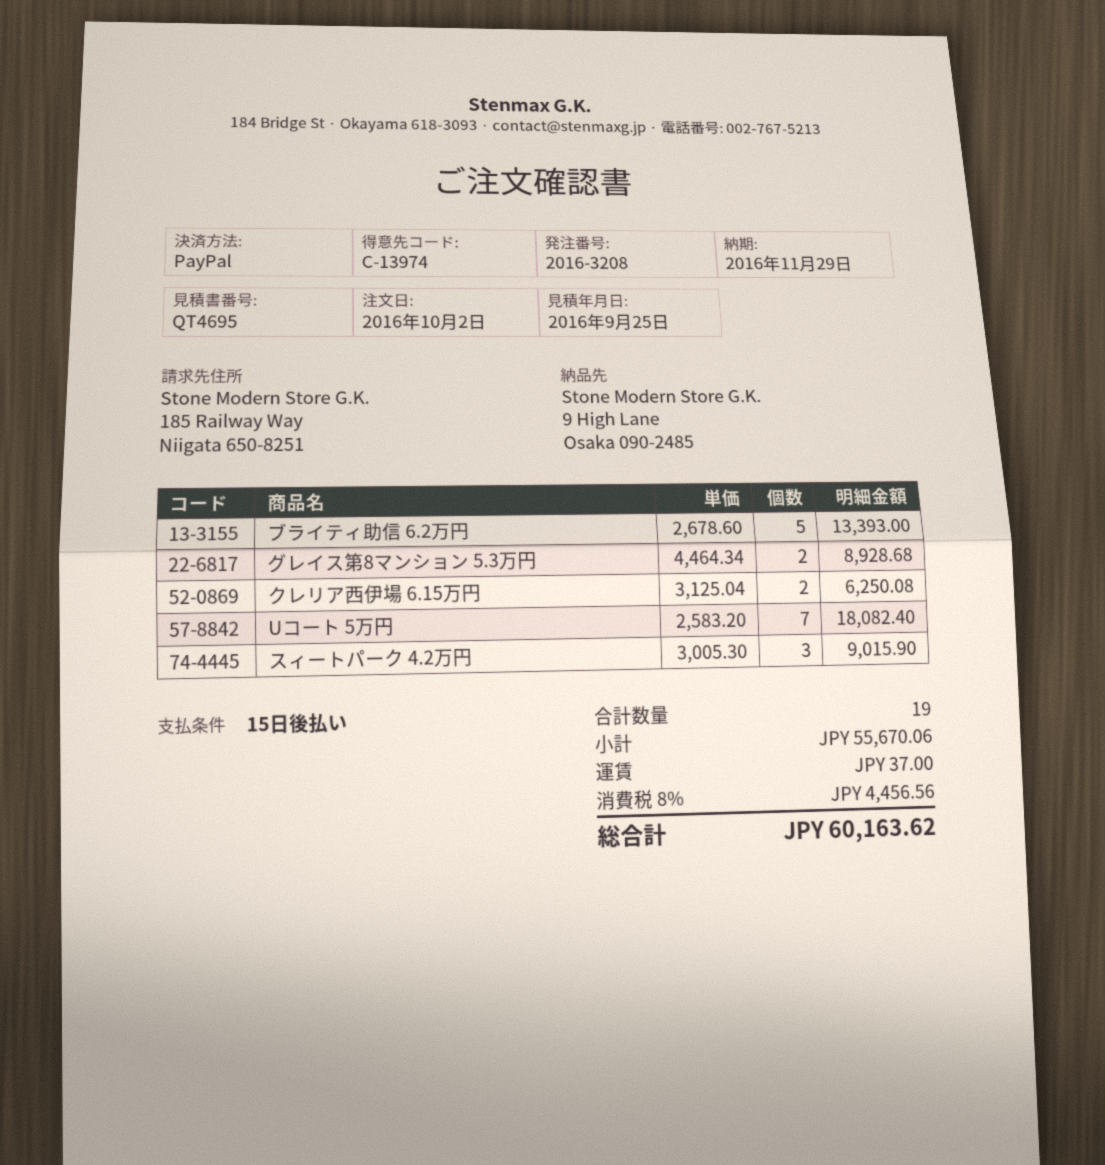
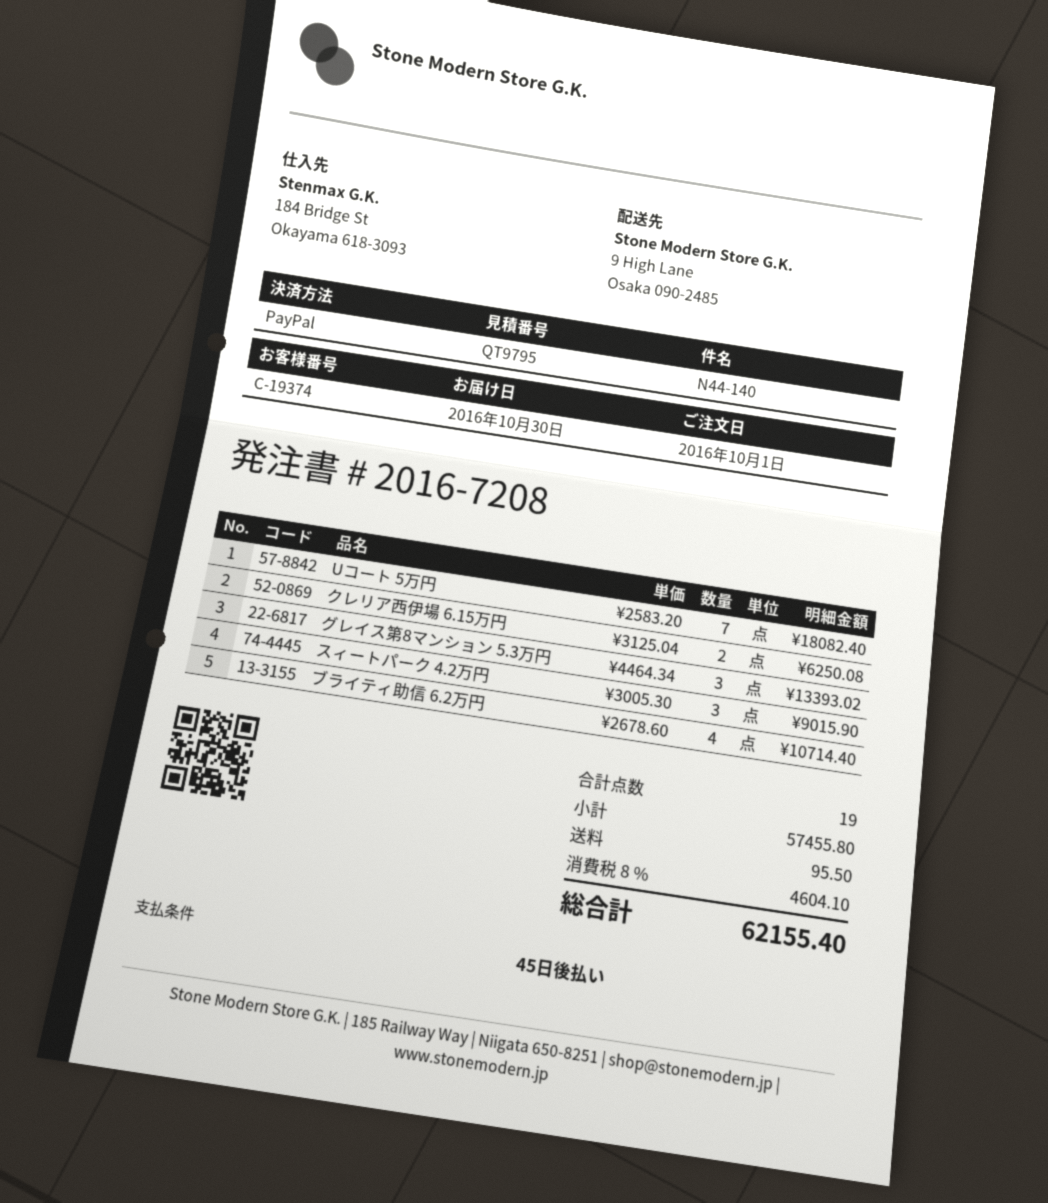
quote number: QT4695 -> QT9795
order number: 2016-3208 -> 2016-7208
order date: 2016-10-02 -> 2016-10-01
delivery date: 2016-11-29 -> 2016-10-30
payment terms: 15 days -> 45 days
customer number: C-13974 -> C-19374
ブライティ助信 6.2万円: 5 x 2678.60 = 13393.00 -> 4 x 2678.60 = 10714.40
グレイス第8マンション 5.3万円: 2 x 4464.34 = 8928.68 -> 3 x 4464.34 = 13393.02
subtotal: 55670.06 -> 57455.80
shipping: 37.00 -> 95.50
tax: 8% = 4456.56 -> 8% = 4604.10
total: 60163.62 -> 62155.40

